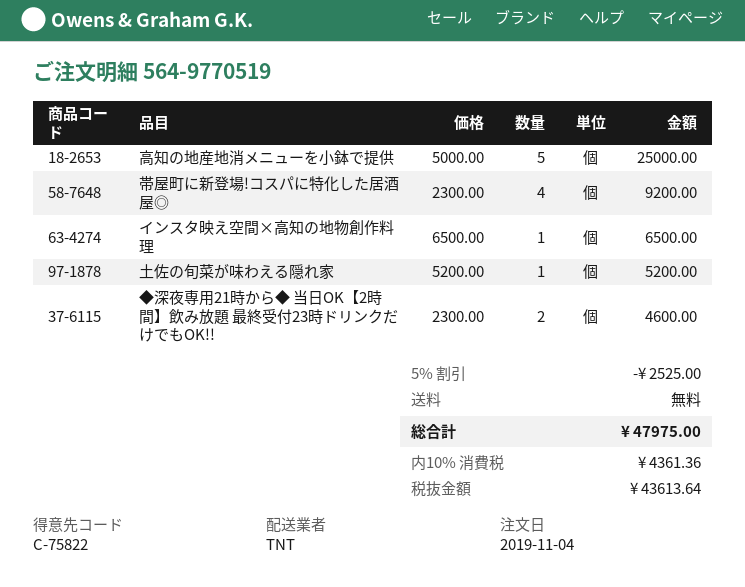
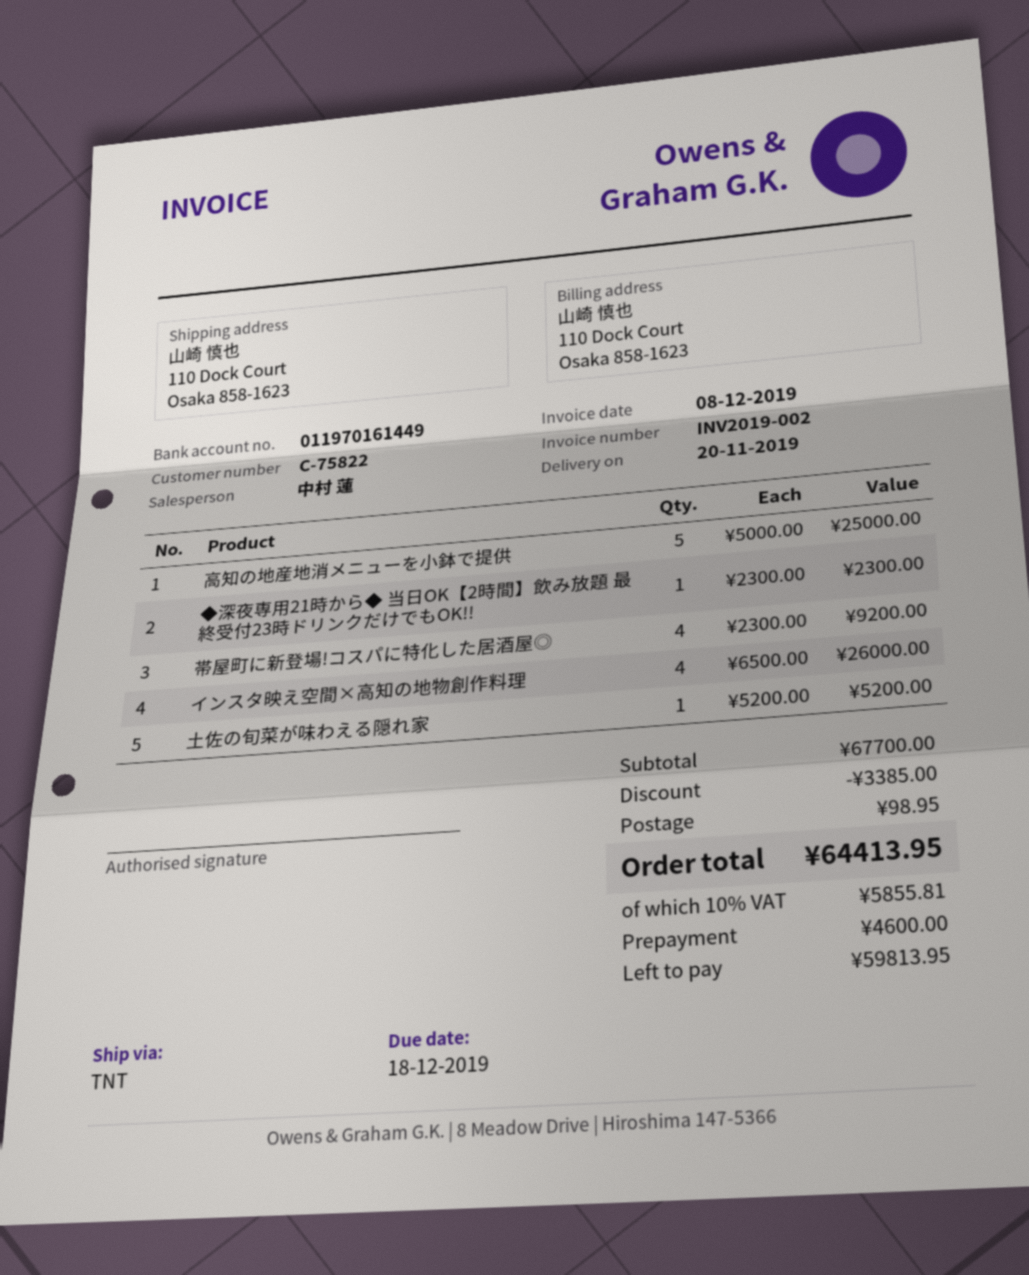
インスタ映え空間×高知の地物創作料理: 1 x 6500.00 = 6500.00 -> 4 x 6500.00 = 26000.00
◆深夜専用21時から◆ 当日OK【2時間】飲み放題 最終受付23時ドリンクだけでもOK!!: 2 x 2300.00 = 4600.00 -> 1 x 2300.00 = 2300.00
discount: 2525.00 -> 3385.00
shipping: 0.00 -> 98.95
tax: 10% = 4361.36 -> 10% = 5855.81
total: 47975.00 -> 64413.95

